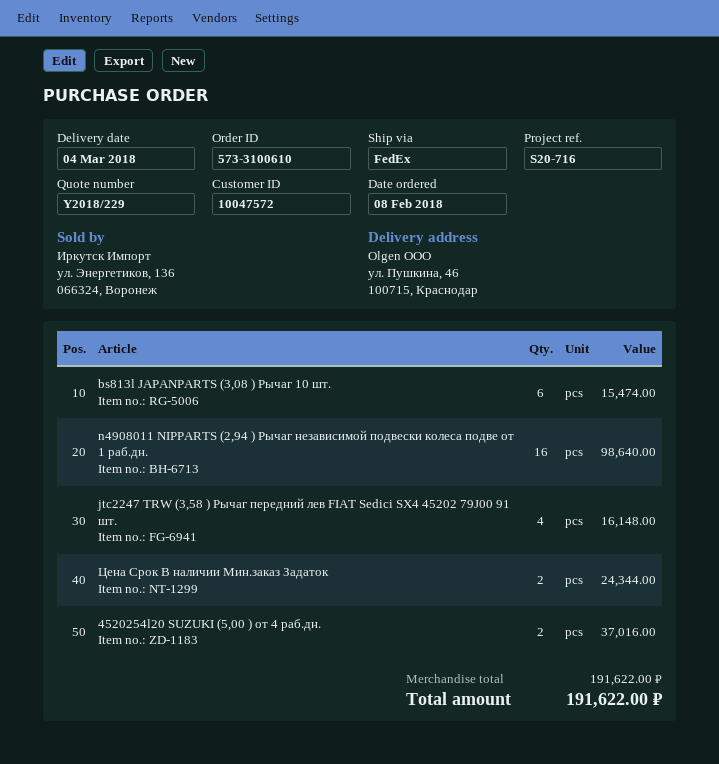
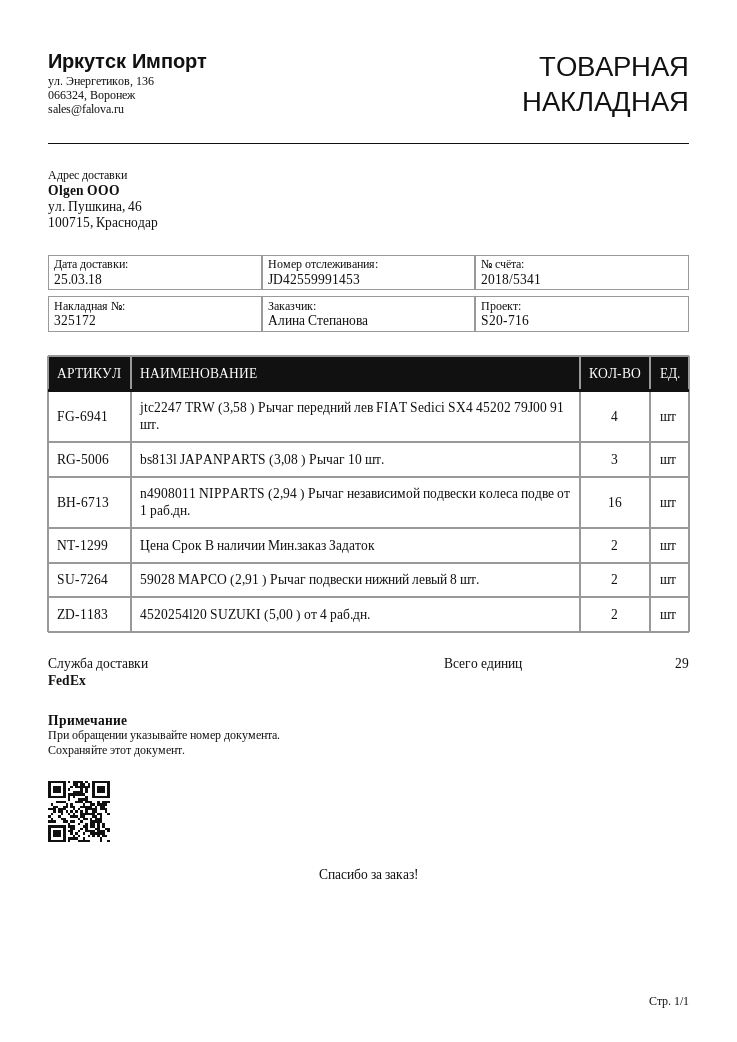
delivery date: 2018-03-04 -> 2018-03-25
bs813l JAPANPARTS (3,08 ) Рычаг 10 шт.: 6 -> 3
59028 MAPCO (2,91 ) Рычаг подвески нижний левый 8 шт.: none -> 2

